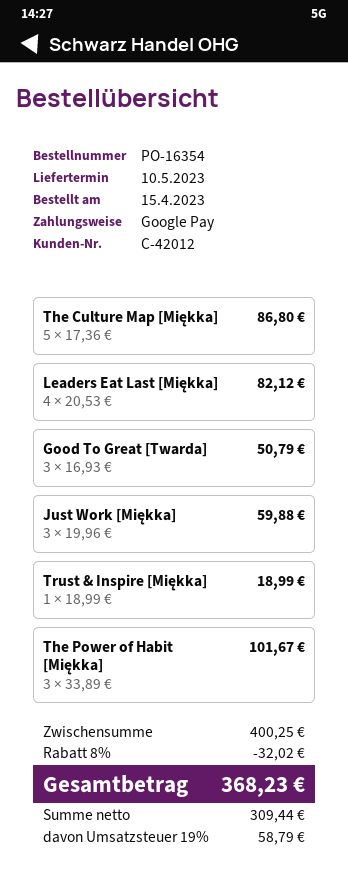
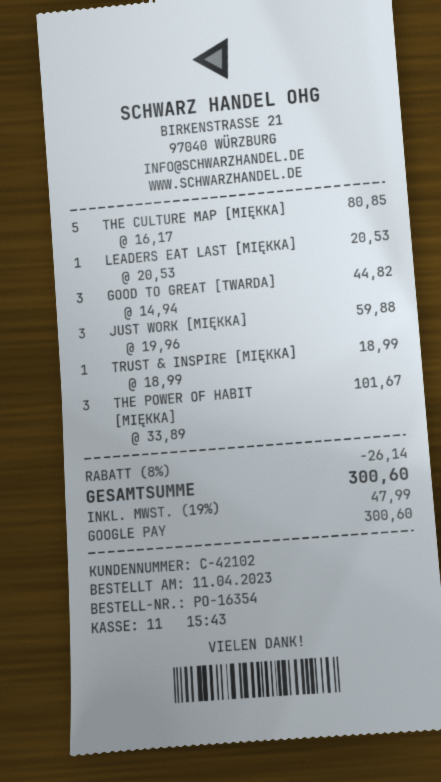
order date: 2023-04-15 -> 2023-04-11
customer number: C-42012 -> C-42102
The Culture Map [Miękka]: 5 x 17.36 = 86.80 -> 5 x 16.17 = 80.85
Leaders Eat Last [Miękka]: 4 x 20.53 = 82.12 -> 1 x 20.53 = 20.53
Good To Great [Twarda]: 3 x 16.93 = 50.79 -> 3 x 14.94 = 44.82
discount: 8% = 32.02 -> 8% = 26.14
tax: 19% = 58.79 -> 19% = 47.99
total: 368.23 -> 300.60

